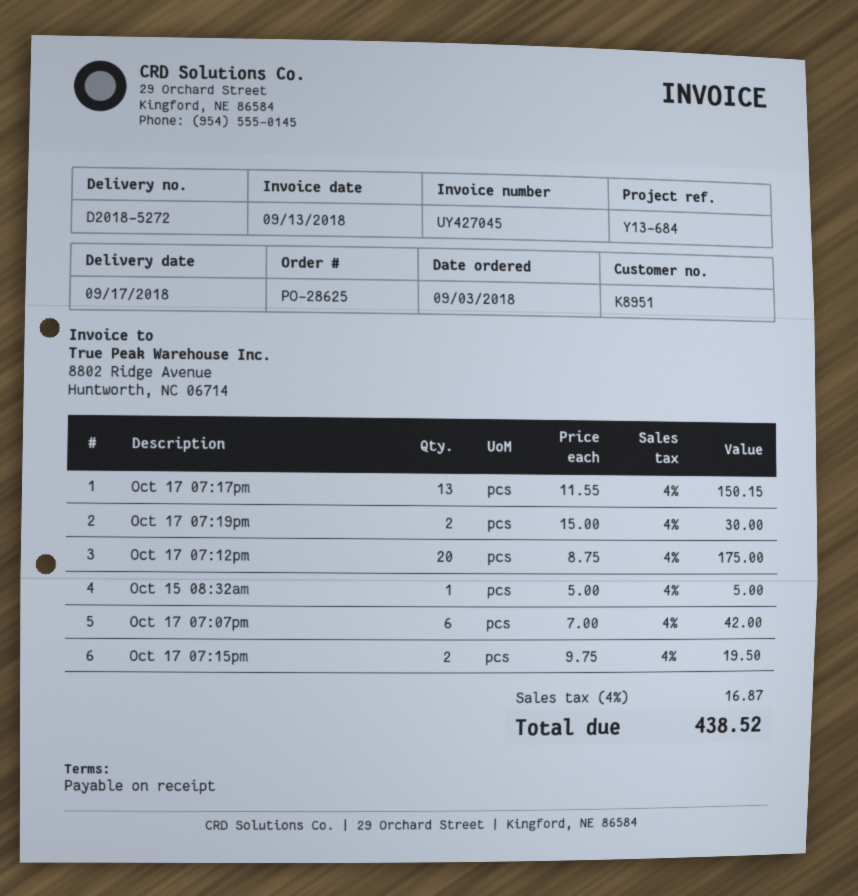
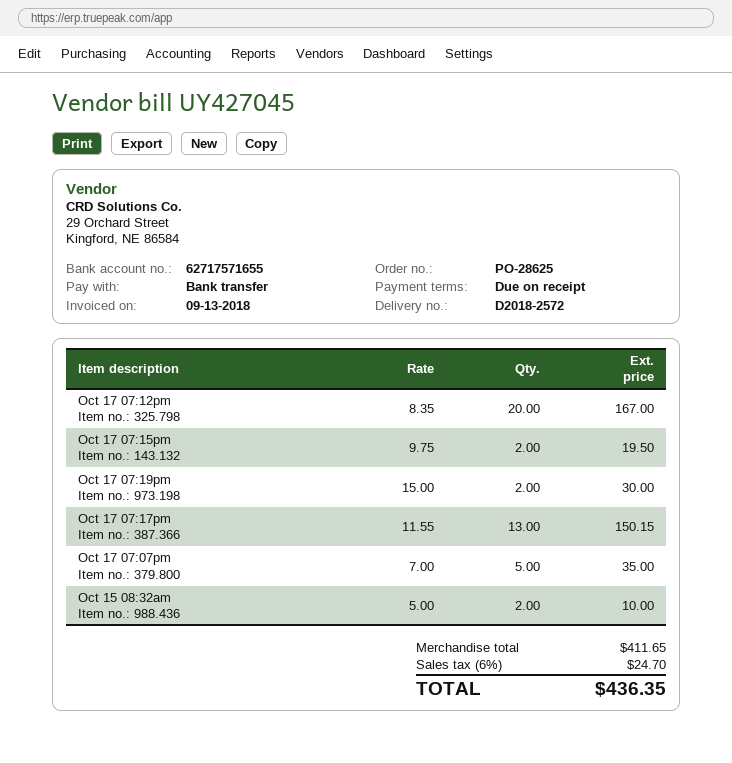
delivery note number: D2018-5272 -> D2018-2572
Oct 17 07:12pm: 20 x 8.75 = 175.00 -> 20 x 8.35 = 167.00
Oct 15 08:32am: 1 x 5.00 = 5.00 -> 2 x 5.00 = 10.00
Oct 17 07:07pm: 6 x 7.00 = 42.00 -> 5 x 7.00 = 35.00
tax: 4% = 16.87 -> 6% = 24.70
total: 438.52 -> 436.35

